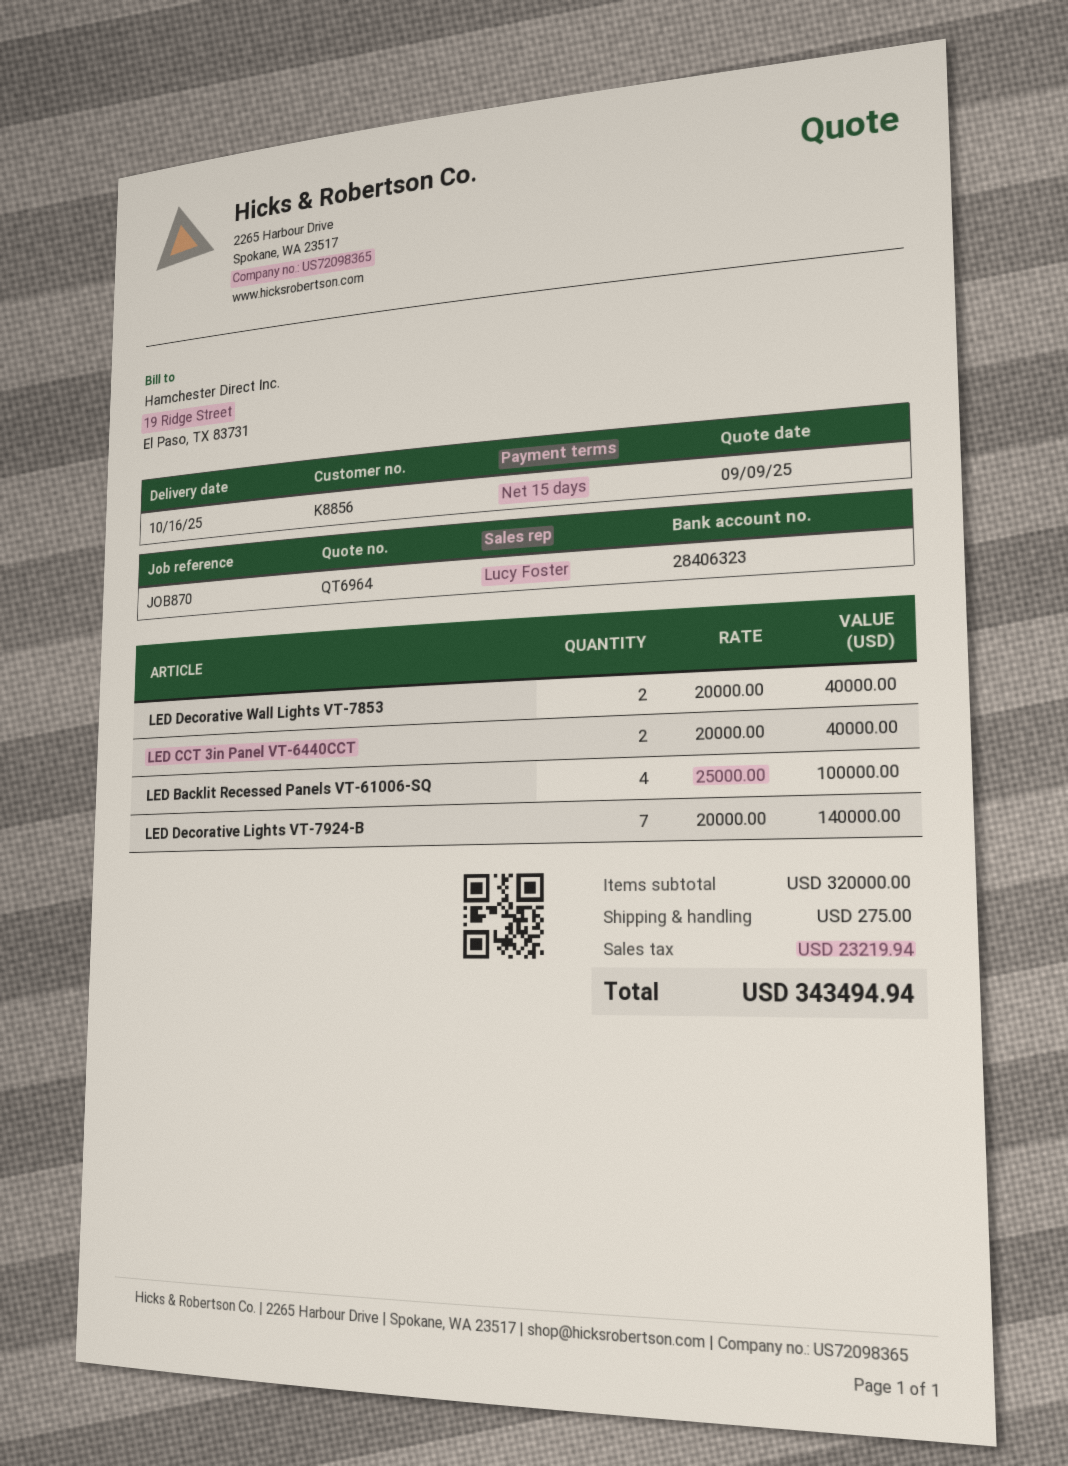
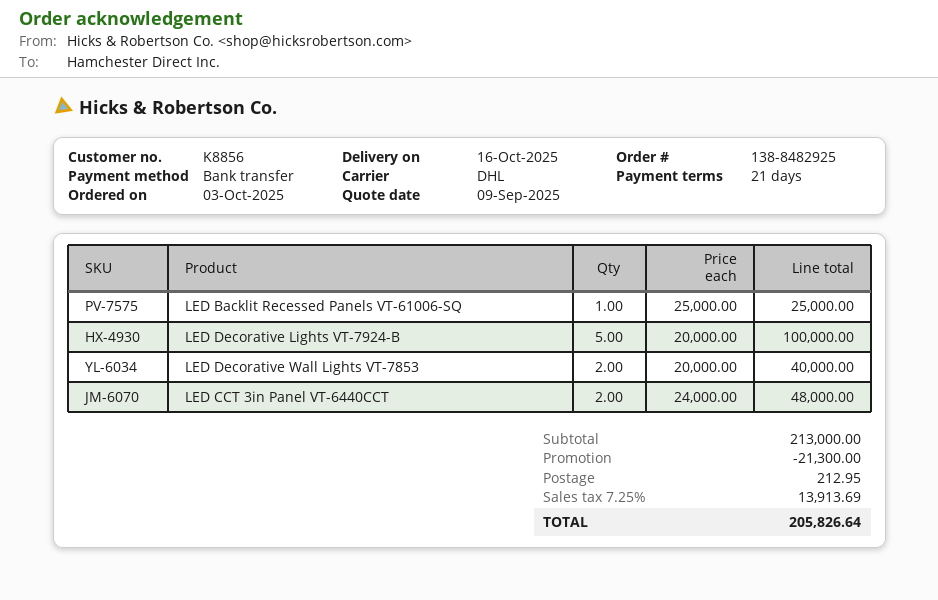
payment terms: 15 days -> 21 days
LED CCT 3in Panel VT-6440CCT: 2 x 20000.00 = 40000.00 -> 2 x 24000.00 = 48000.00
LED Backlit Recessed Panels VT-61006-SQ: 4 x 25000.00 = 100000.00 -> 1 x 25000.00 = 25000.00
LED Decorative Lights VT-7924-B: 7 x 20000.00 = 140000.00 -> 5 x 20000.00 = 100000.00
subtotal: 320000.00 -> 213000.00
discount: none -> 21300.00
shipping: 275.00 -> 212.95
tax: 23219.94 -> 13913.69
total: 343494.94 -> 205826.64

